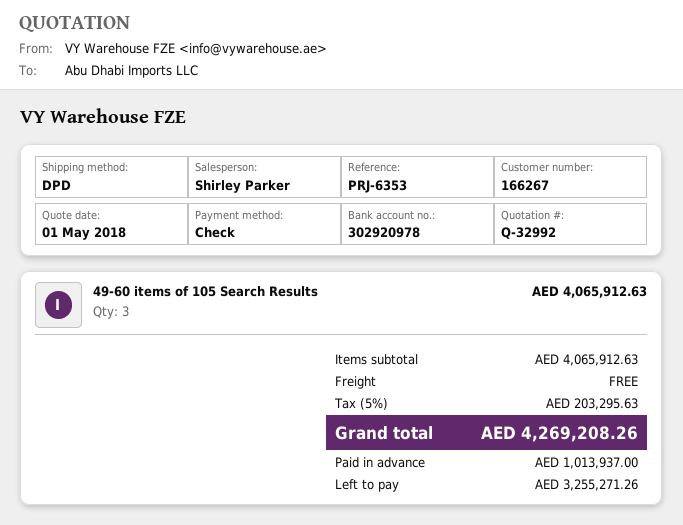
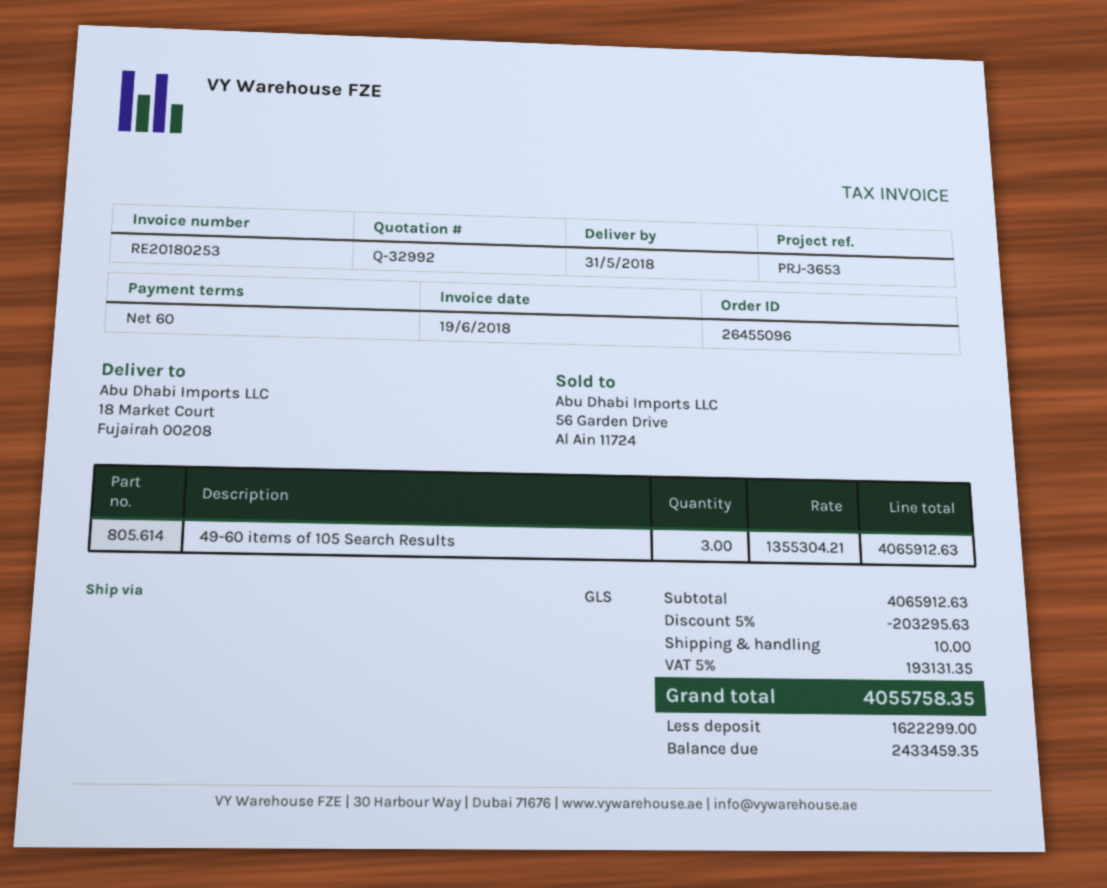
reference: PRJ-6353 -> PRJ-3653
shipping method: DPD -> GLS
discount: none -> 5% = 203295.63
shipping: 0.00 -> 10.00
tax: 5% = 203295.63 -> 5% = 193131.35
total: 4269208.26 -> 4055758.35
deposit: 1013937.00 -> 1622299.00
balance: 3255271.26 -> 2433459.35

